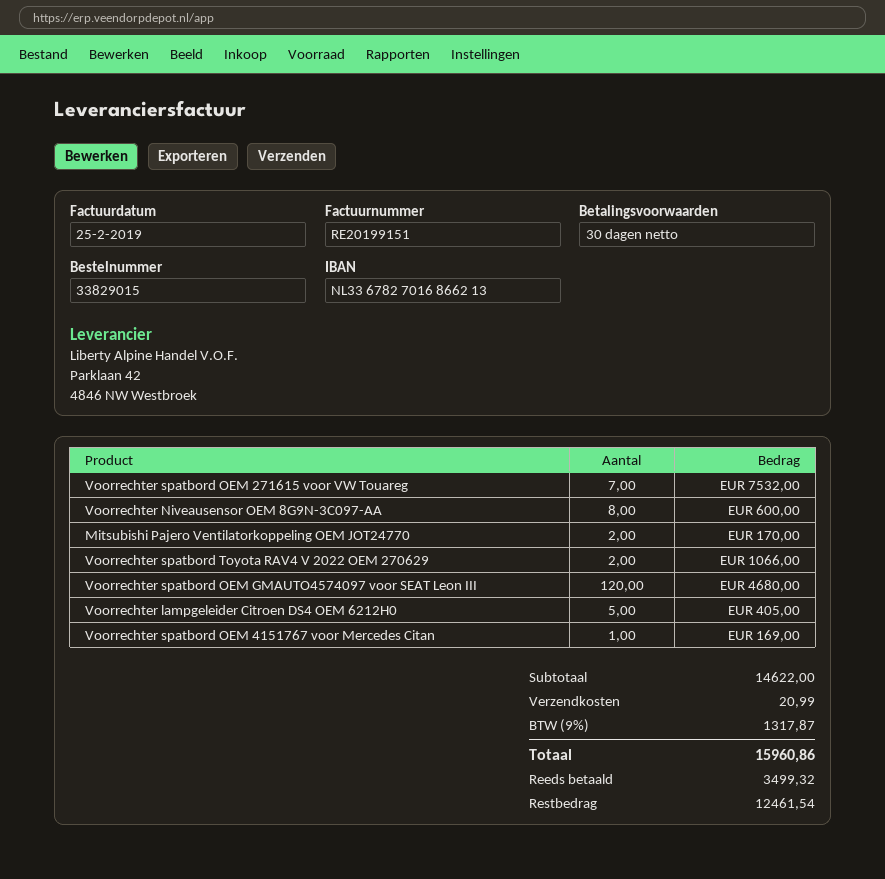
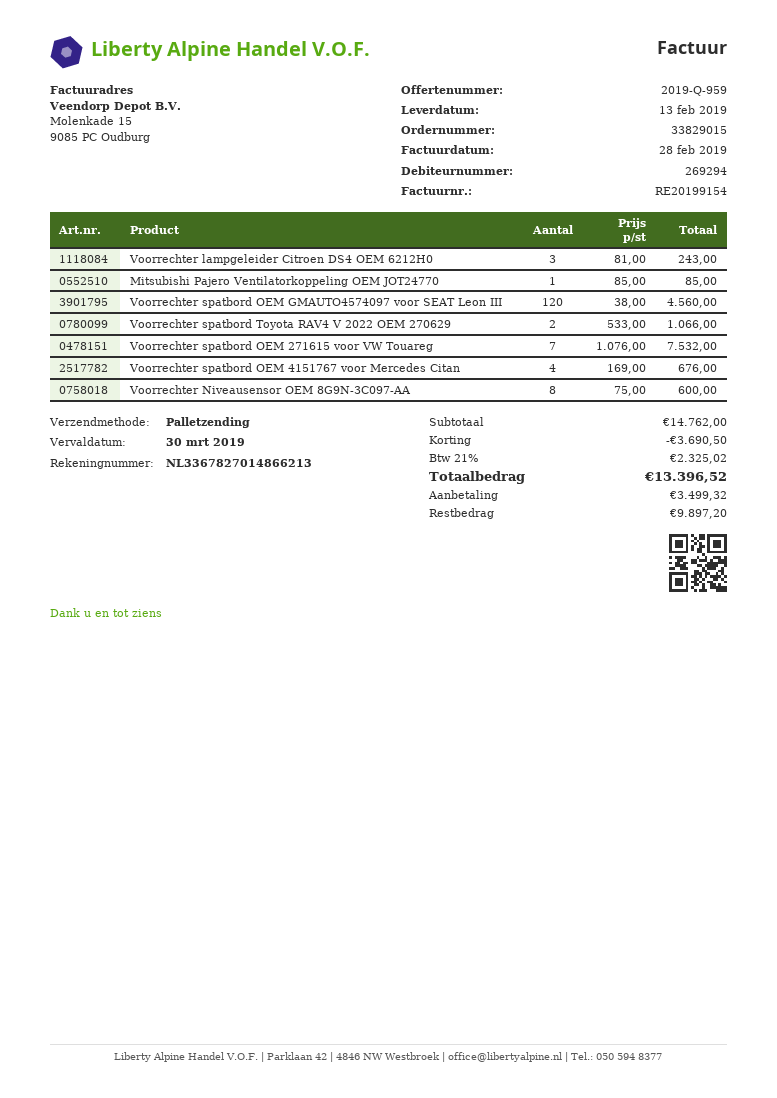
invoice number: RE20199151 -> RE20199154
invoice date: 2019-02-25 -> 2019-02-28
bank account: NL3367827016866213 -> NL3367827014866213
Mitsubishi Pajero Ventilatorkoppeling OEM JOT24770: 2 for 170.00 -> 1 for 85.00
Voorrechter spatbord OEM GMAUTO4574097 voor SEAT Leon III: 120 for 4680.00 -> 120 for 4560.00
Voorrechter lampgeleider Citroen DS4 OEM 6212H0: 5 for 405.00 -> 3 for 243.00
Voorrechter spatbord OEM 4151767 voor Mercedes Citan: 1 for 169.00 -> 4 for 676.00
subtotal: 14622.00 -> 14762.00
discount: none -> 3690.50
shipping: 20.99 -> none
tax: 9% = 1317.87 -> 21% = 2325.02
total: 15960.86 -> 13396.52
balance: 12461.54 -> 9897.20

